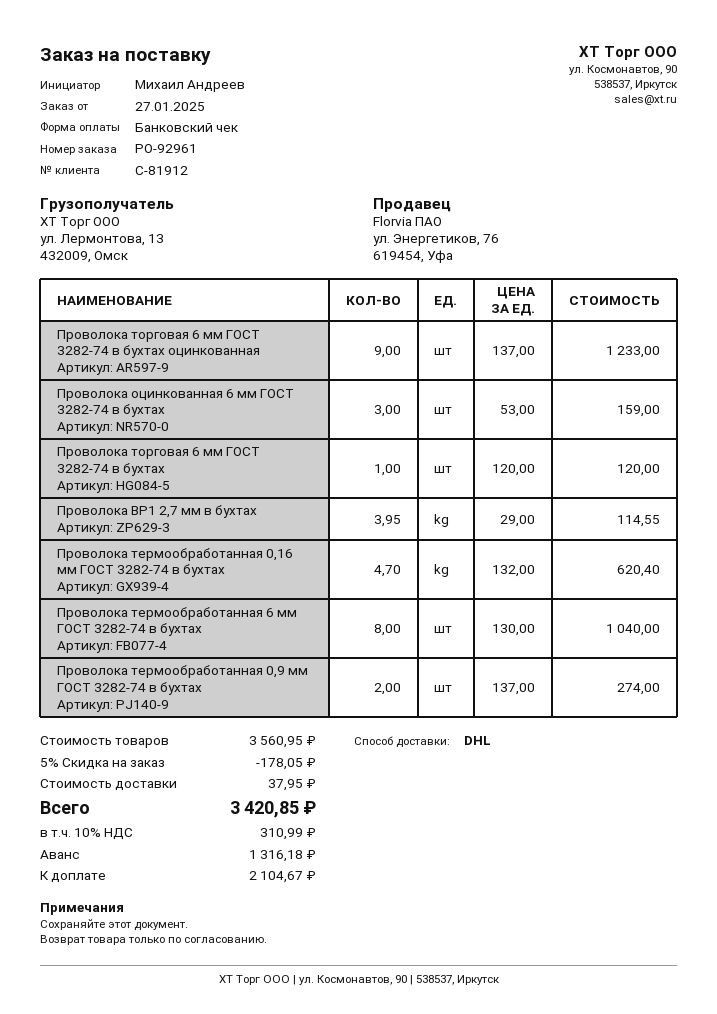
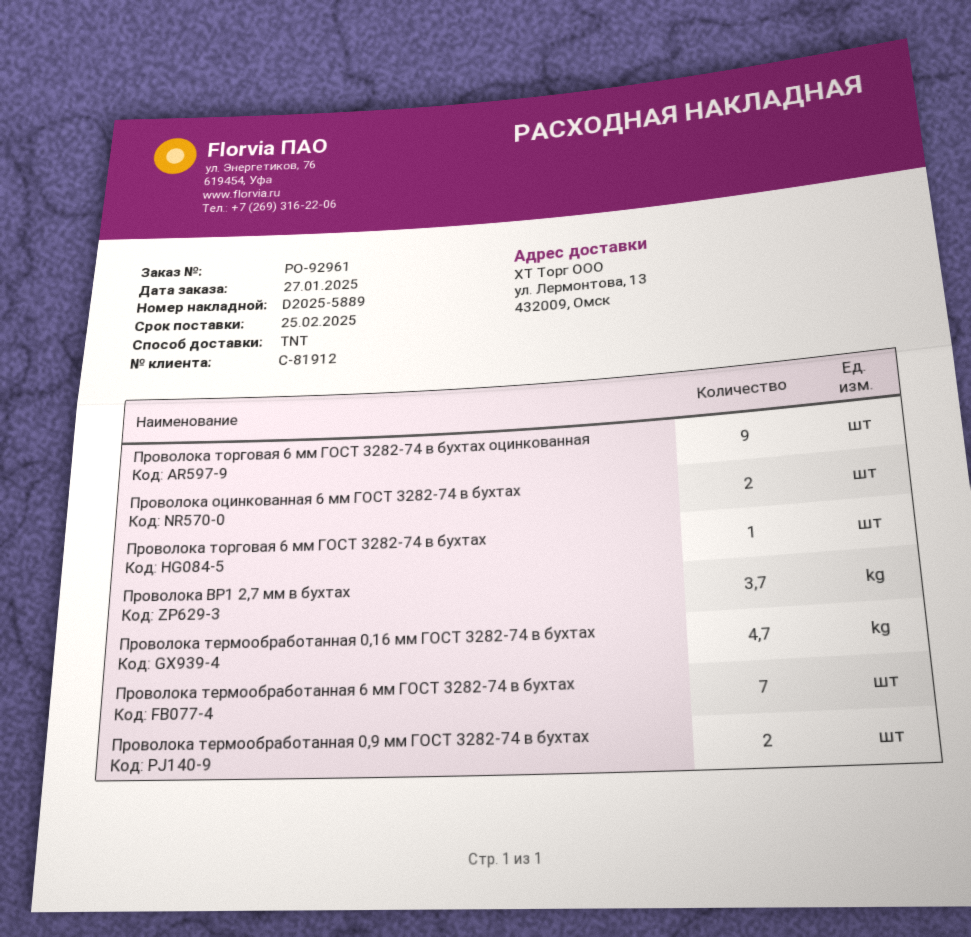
shipping method: DHL -> TNT
Проволока оцинкованная 6 мм ГОСТ 3282-74 в бухтах: 3 -> 2
Проволока ВР1 2,7 мм в бухтах: 3.95 -> 3.7
Проволока термообработанная 6 мм ГОСТ 3282-74 в бухтах: 8 -> 7

